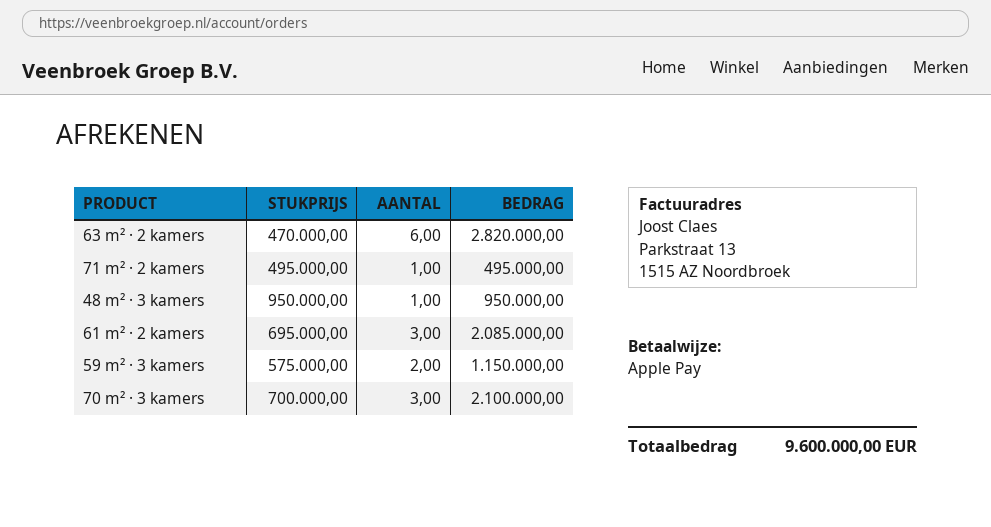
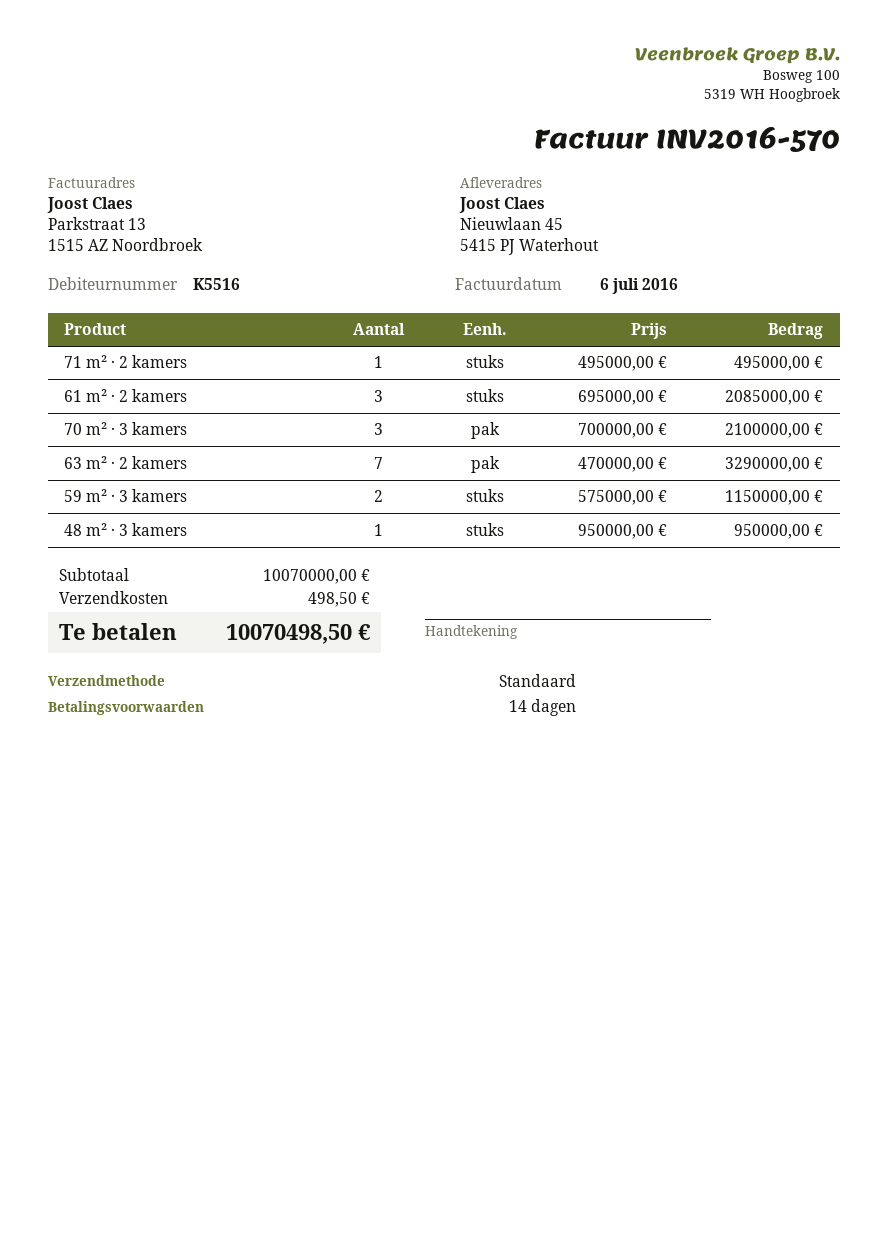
63 m² · 2 kamers: 6 x 470000.00 = 2820000.00 -> 7 x 470000.00 = 3290000.00
shipping: none -> 498.50
total: 9600000.00 -> 10070498.50

